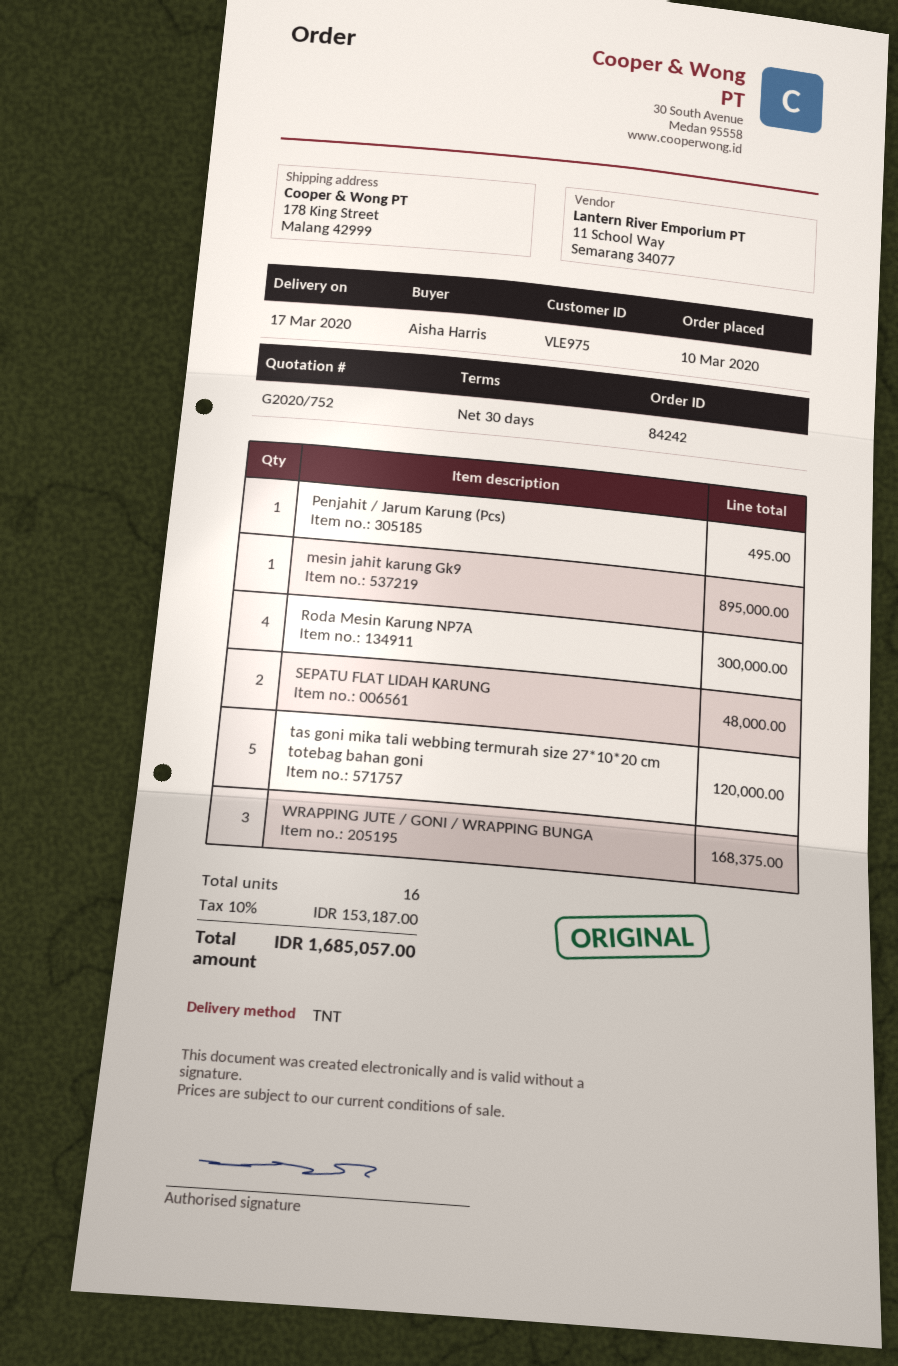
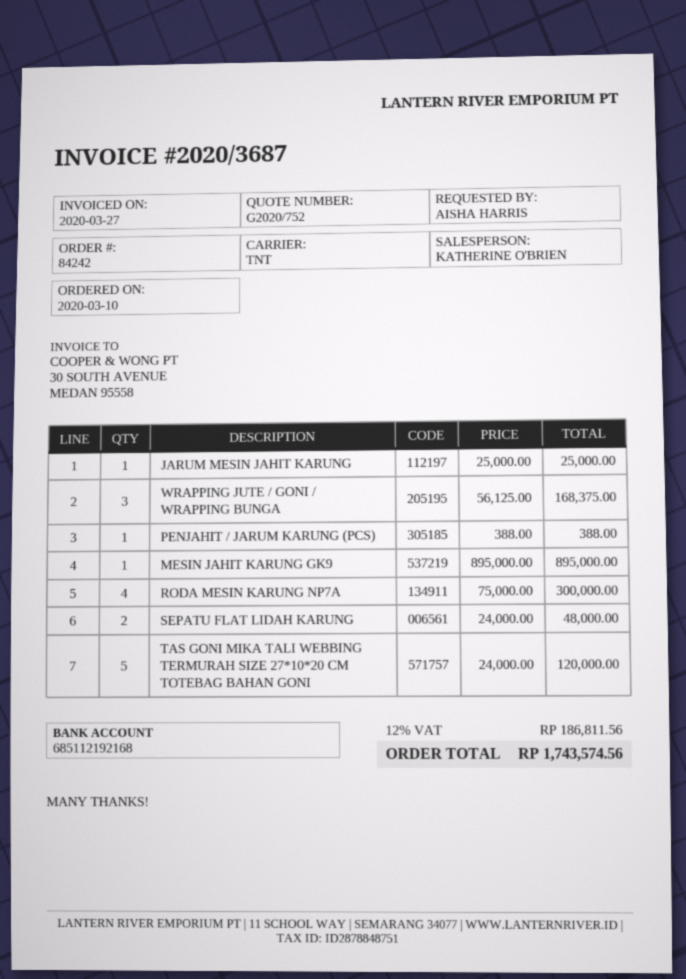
Penjahit / Jarum Karung (Pcs): 1 for 495.00 -> 1 for 388.00
JARUM MESIN JAHIT KARUNG: none -> 1 for 25000.00
tax: 10% = 153187.00 -> 12% = 186811.56
total: 1685057.00 -> 1743574.56

